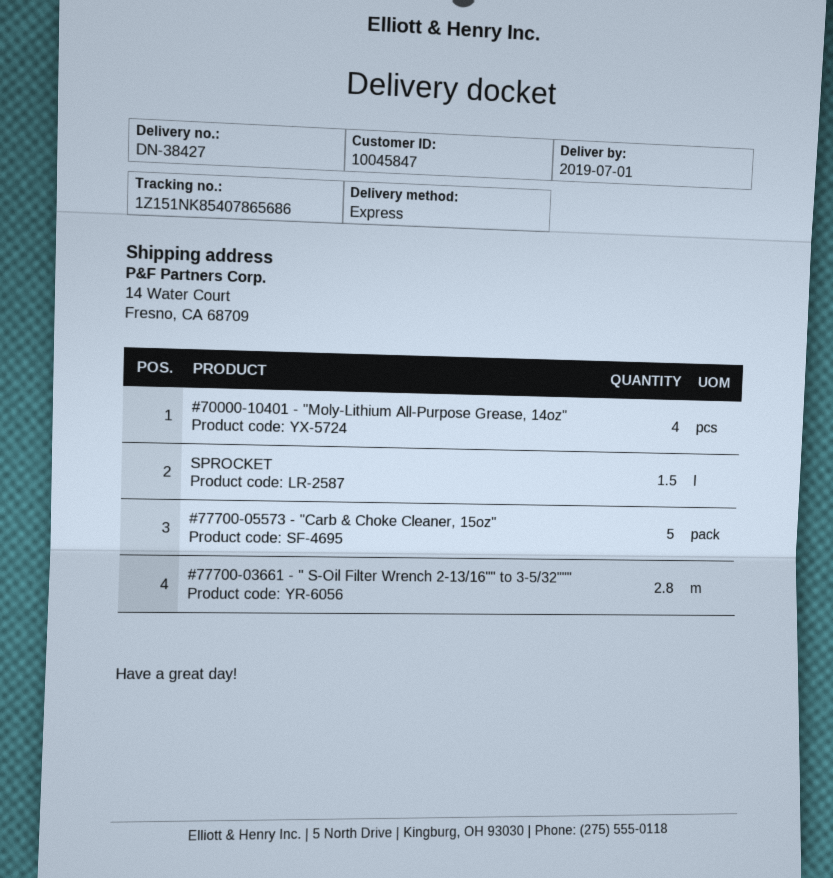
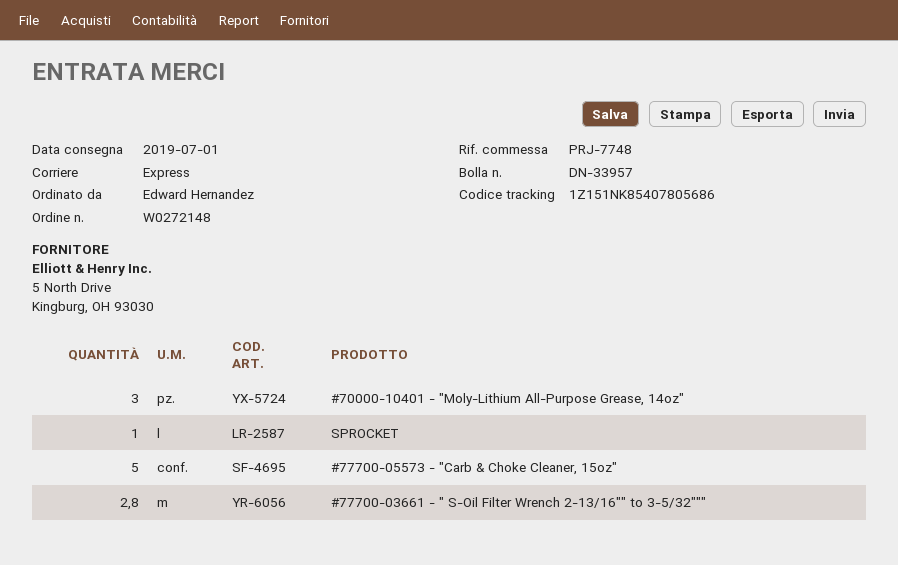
delivery note number: DN-38427 -> DN-33957
tracking number: 1Z151NK85407865686 -> 1Z151NK85407805686
#70000-10401 - "Moly-Lithium All-Purpose Grease, 14oz": 4 -> 3
SPROCKET: 1.5 -> 1

